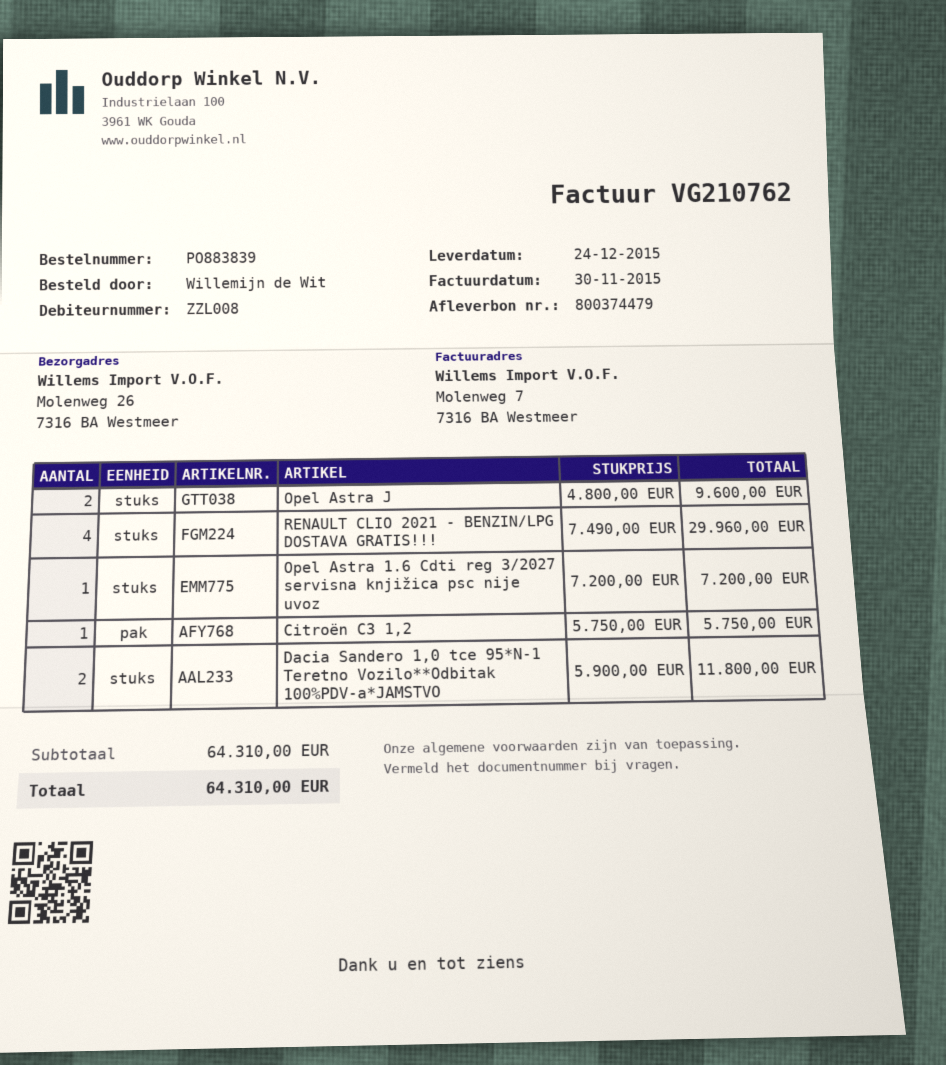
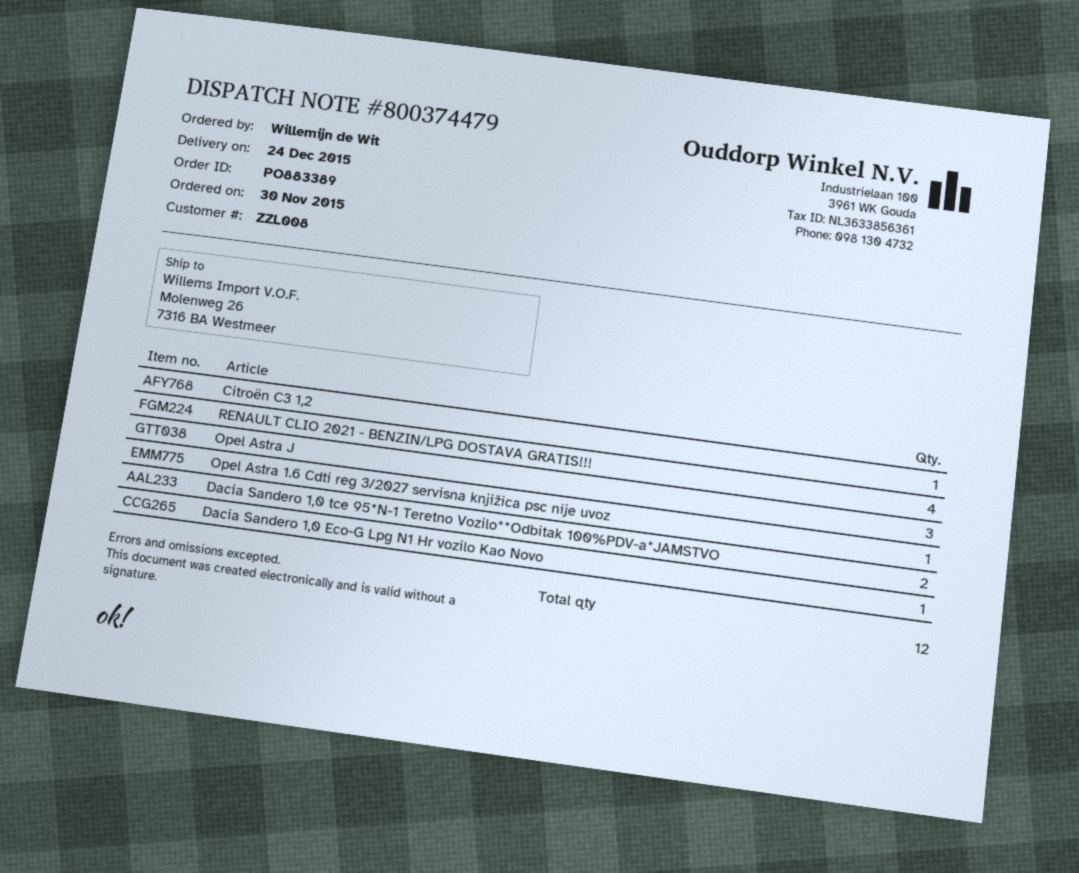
order number: PO883839 -> PO883389
Opel Astra J: 2 -> 3
Dacia Sandero 1,0 Eco-G Lpg N1 Hr vozilo Kao Novo: none -> 1

